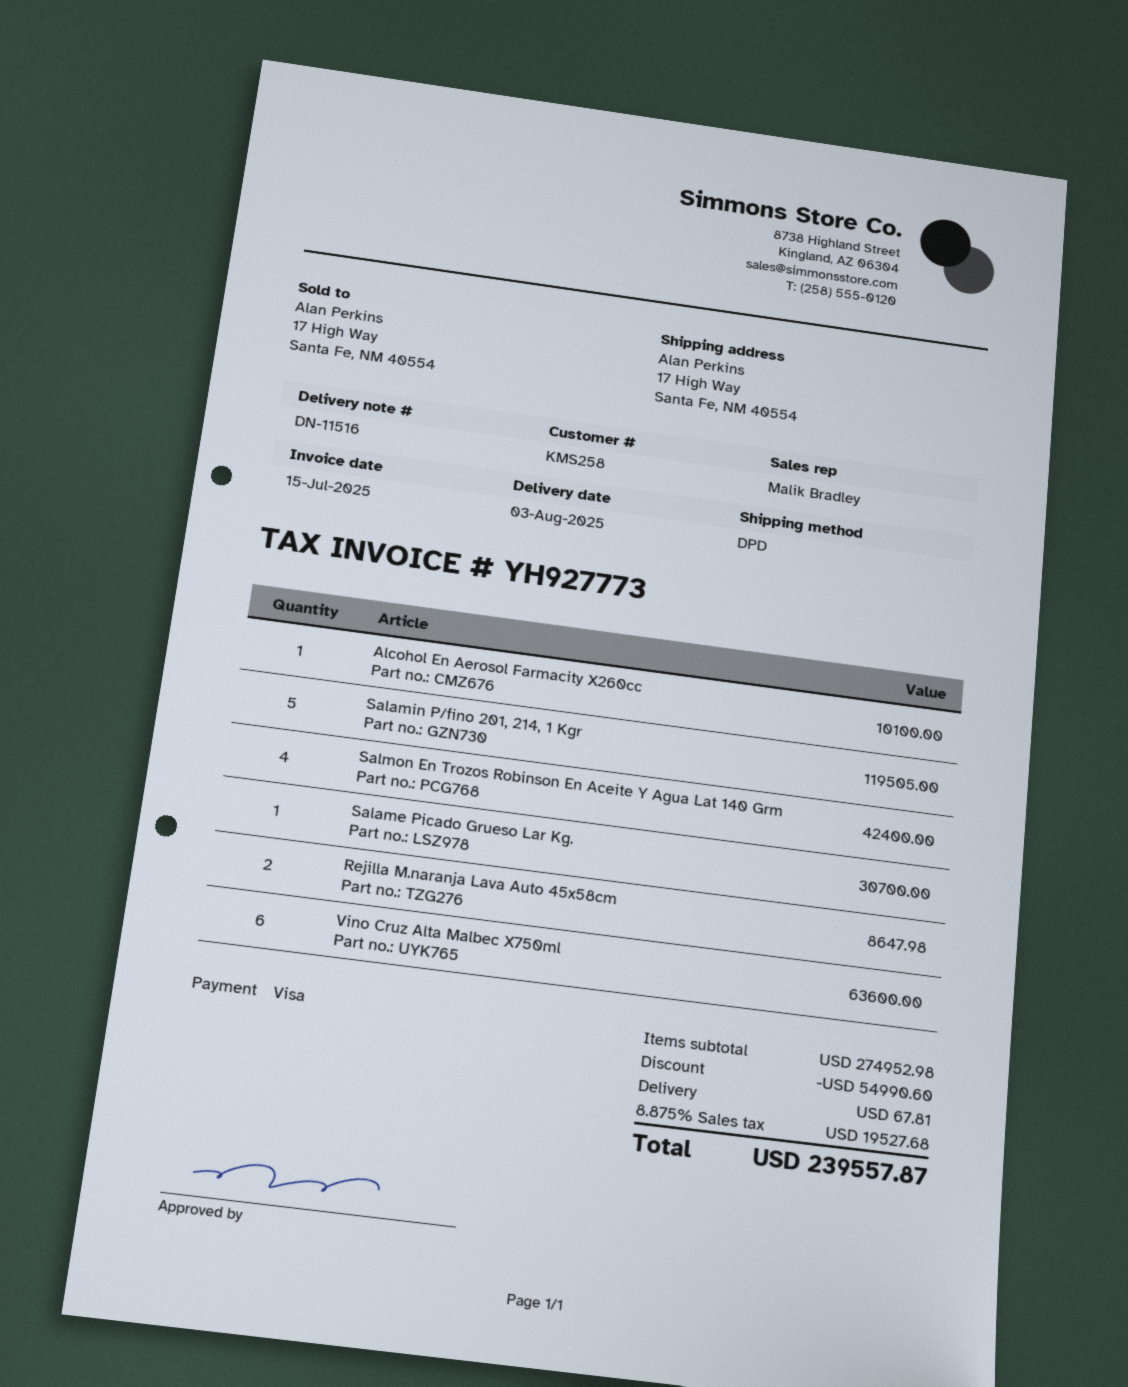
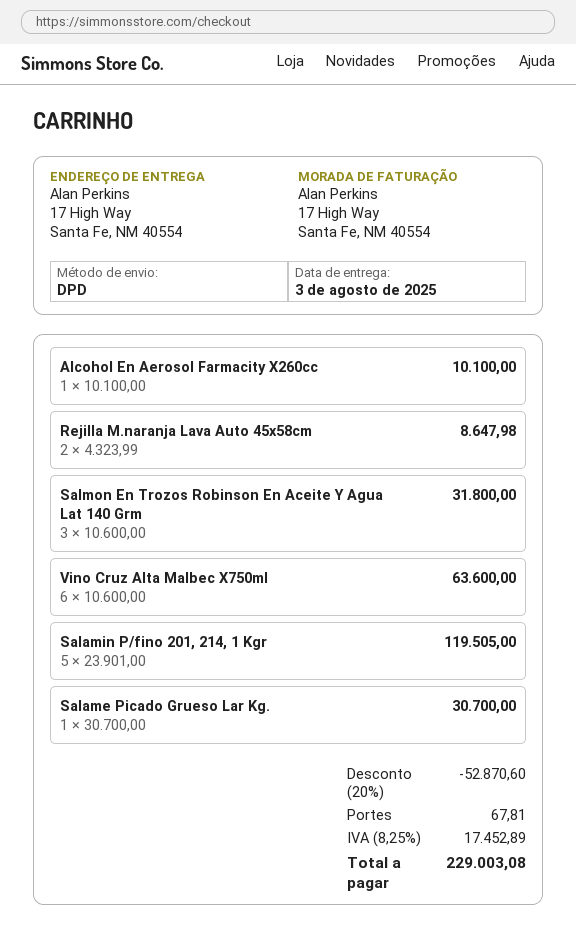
Salmon En Trozos Robinson En Aceite Y Agua Lat 140 Grm: 4 for 42400.00 -> 3 for 31800.00
discount: 54990.60 -> 52870.60
tax: 8.875% = 19527.68 -> 8.25% = 17452.89
total: 239557.87 -> 229003.08

